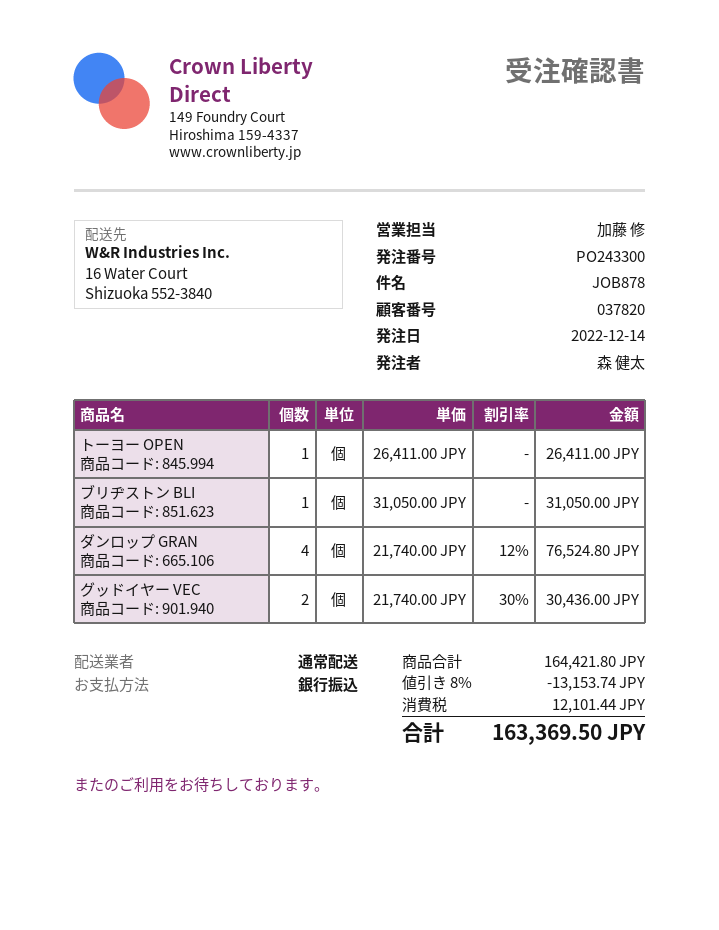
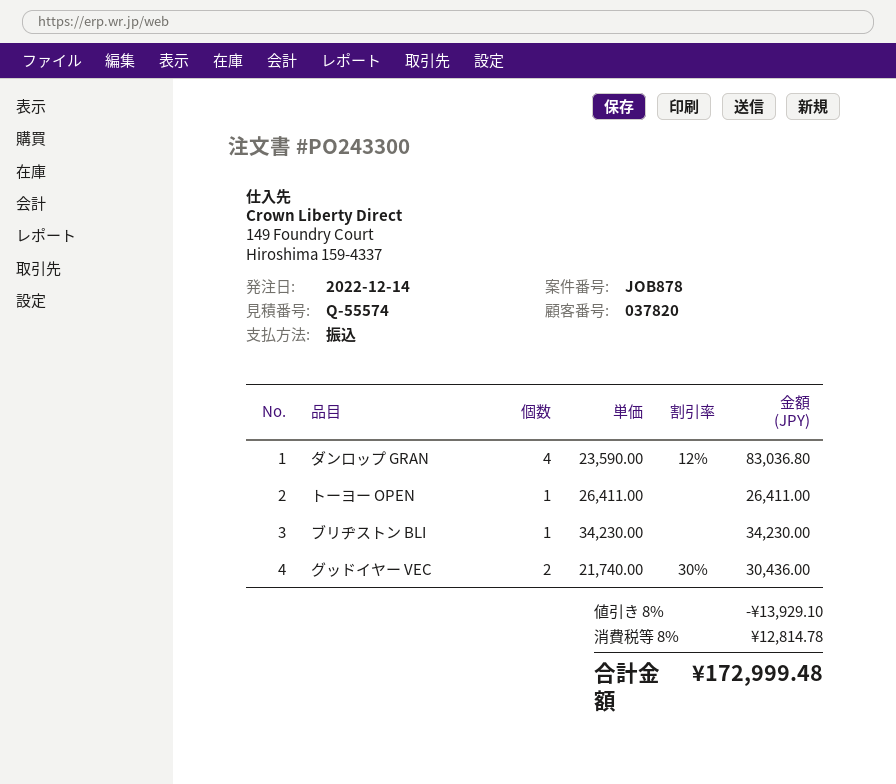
ブリヂストン BLI: 1 x 31050.00 = 31050.00 -> 1 x 34230.00 = 34230.00
ダンロップ GRAN: 4 x 21740.00 - 12% = 76524.80 -> 4 x 23590.00 - 12% = 83036.80
discount: 8% = 13153.74 -> 8% = 13929.10
tax: 12101.44 -> 12814.78
total: 163369.50 -> 172999.48

